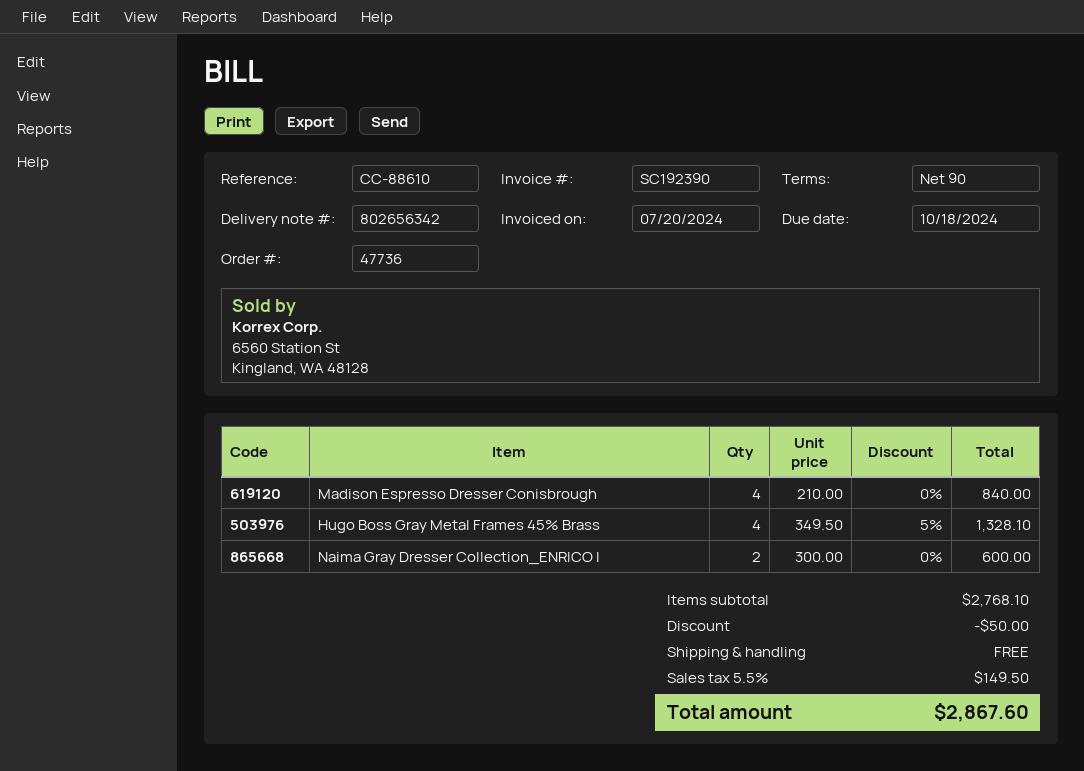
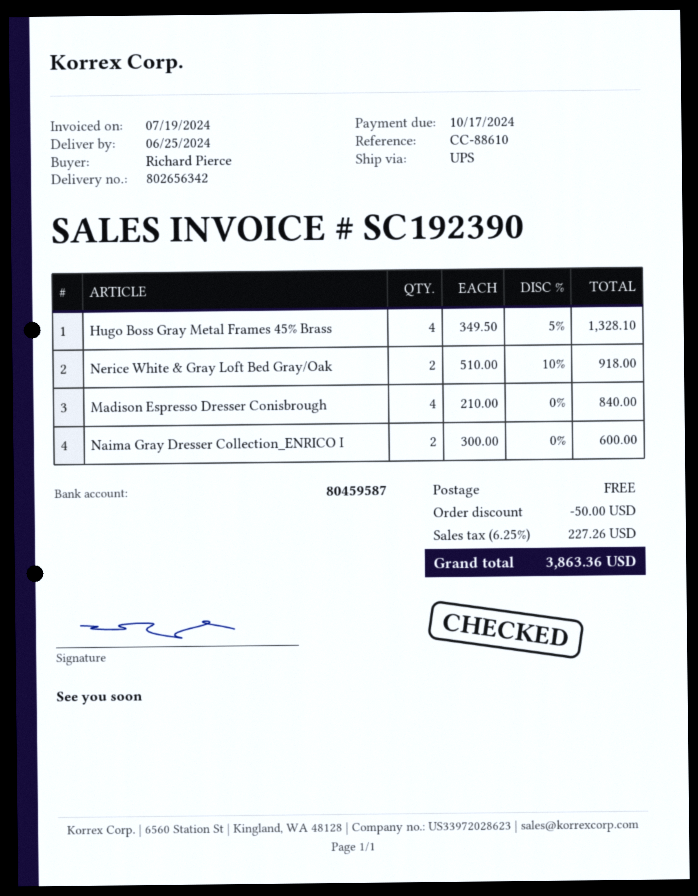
invoice date: 2024-07-20 -> 2024-07-19
due date: 2024-10-18 -> 2024-10-17
Nerice White & Gray Loft Bed Gray/Oak: none -> 2 x 510.00 - 10% = 918.00
tax: 5.5% = 149.50 -> 6.25% = 227.26
total: 2867.60 -> 3863.36

